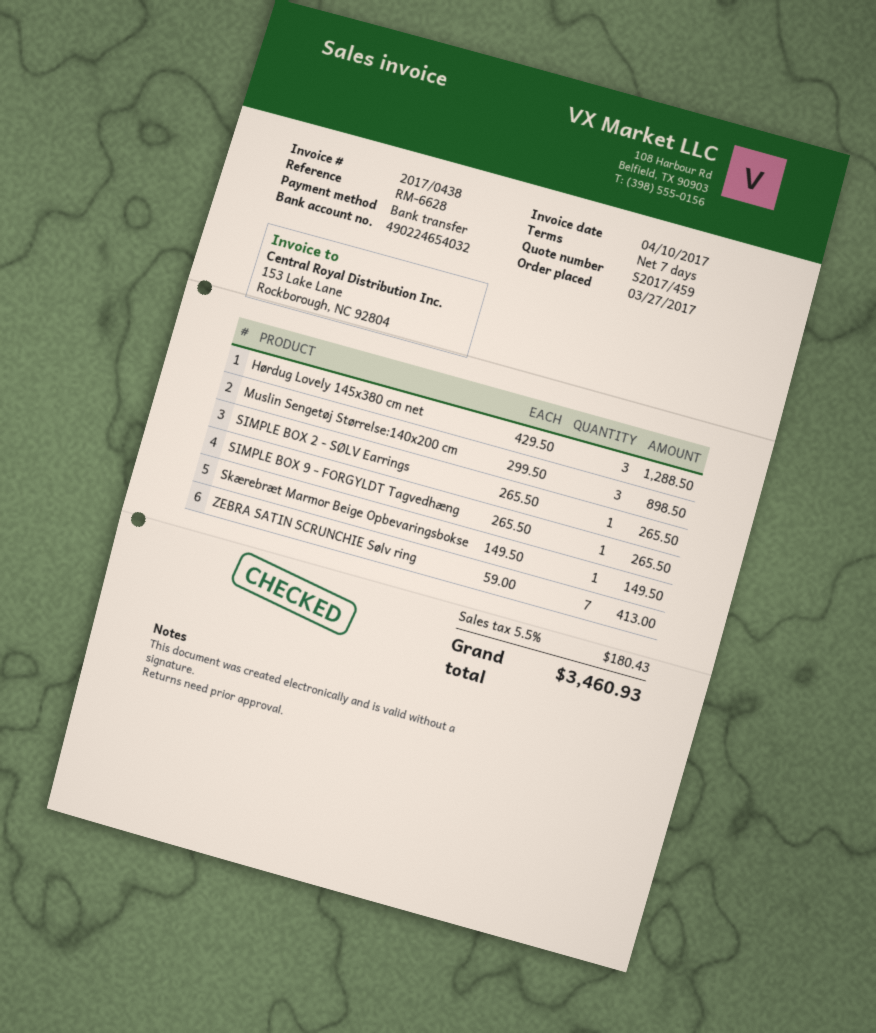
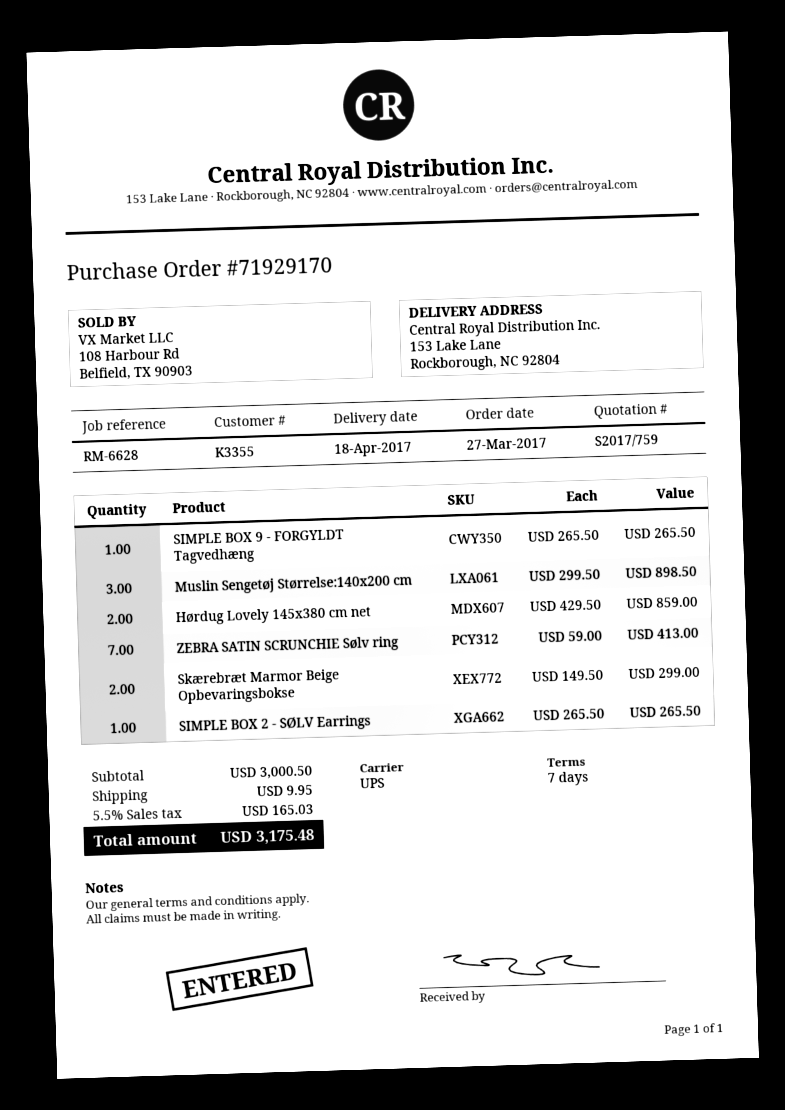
quote number: S2017/459 -> S2017/759
Hørdug Lovely 145x380 cm net: 3 x 429.50 = 1288.50 -> 2 x 429.50 = 859.00
Skærebræt Marmor Beige Opbevaringsbokse: 1 x 149.50 = 149.50 -> 2 x 149.50 = 299.00
shipping: none -> 9.95
tax: 5.5% = 180.43 -> 5.5% = 165.03
total: 3460.93 -> 3175.48

